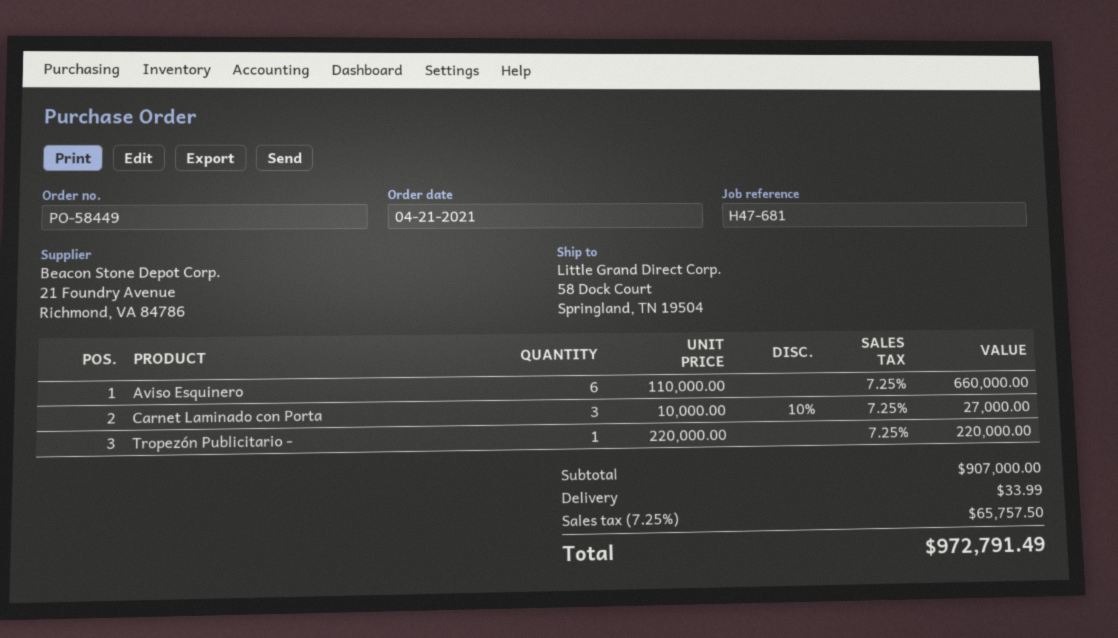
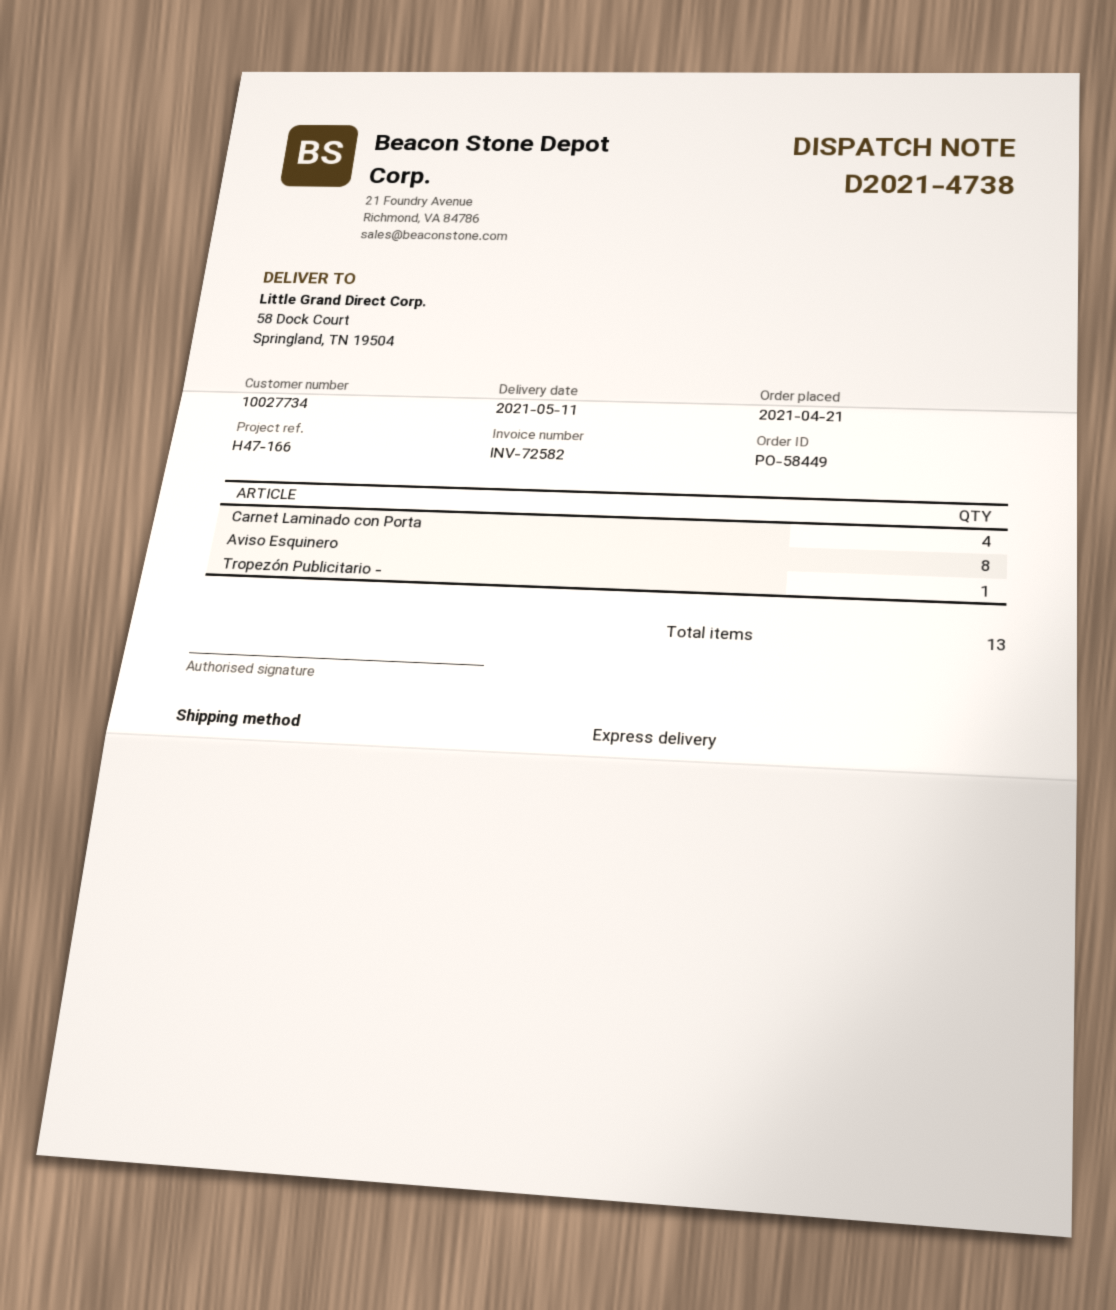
reference: H47-681 -> H47-166
Aviso Esquinero: 6 -> 8
Carnet Laminado con Porta: 3 -> 4

